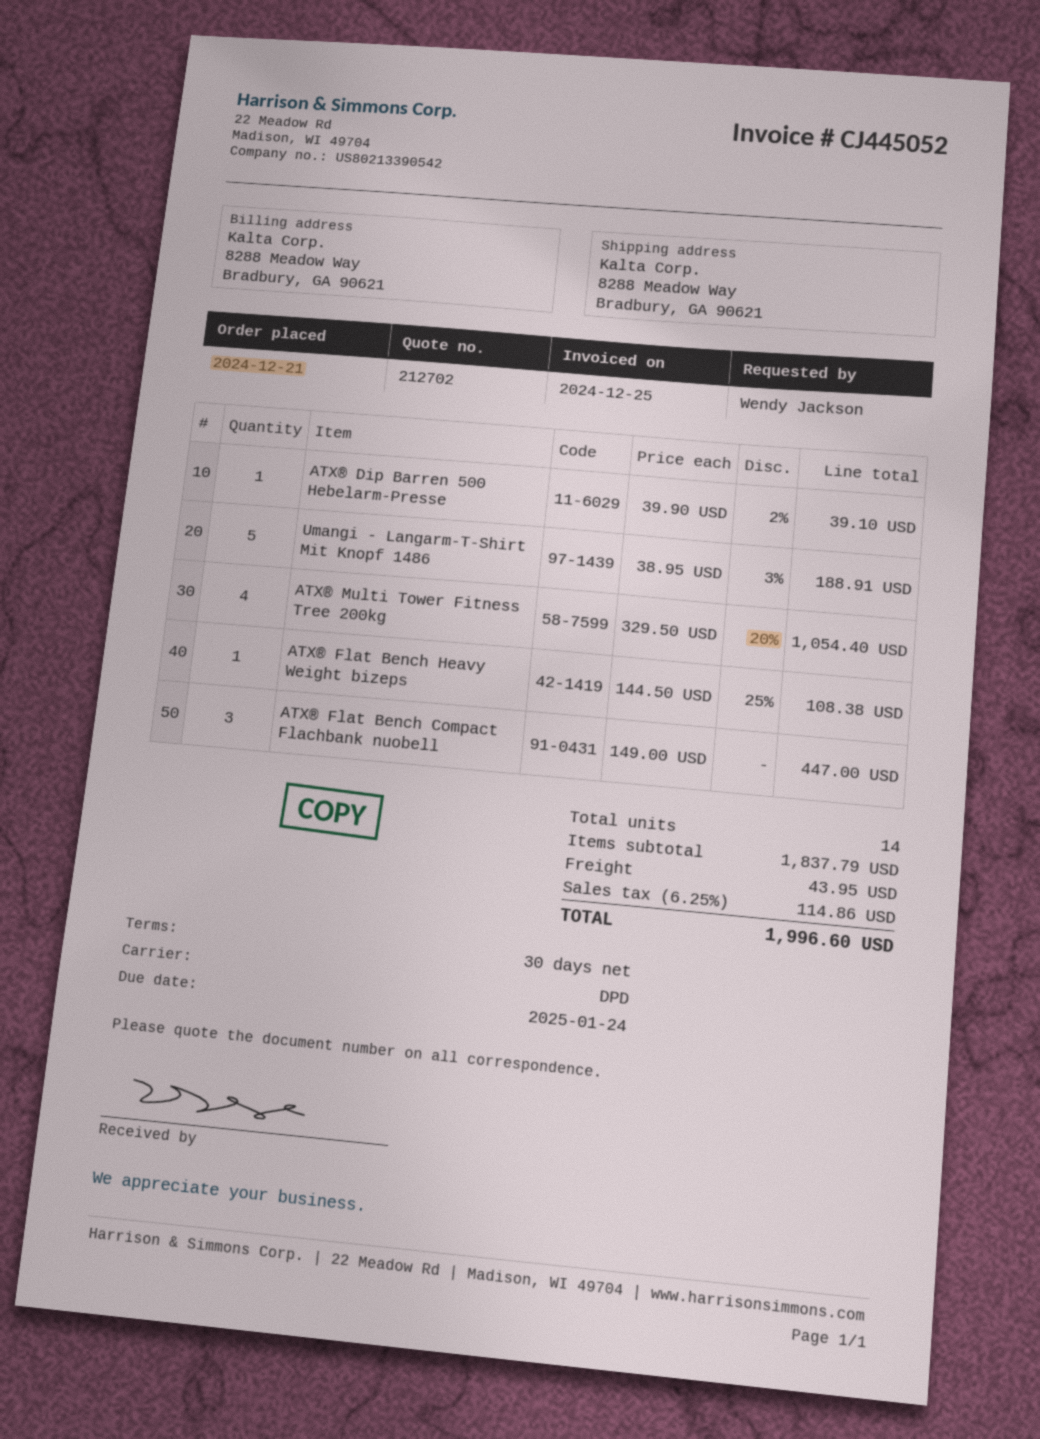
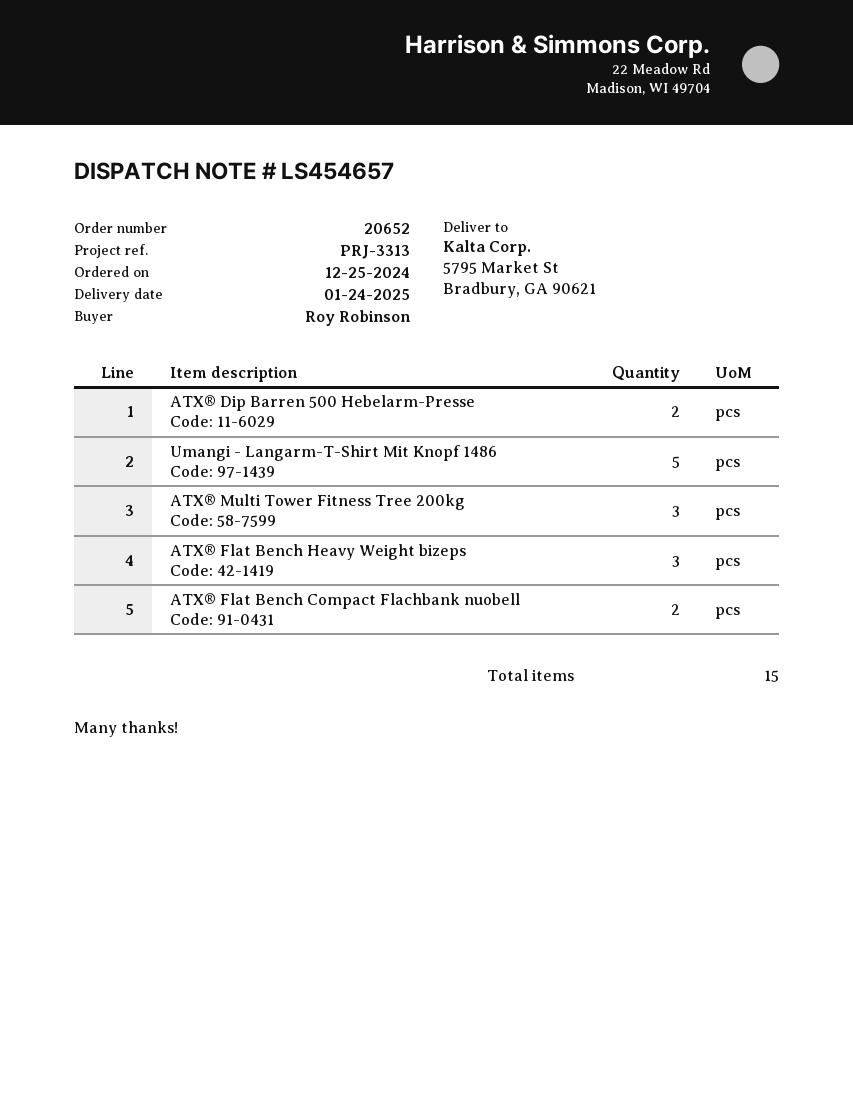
order date: 2024-12-21 -> 2024-12-25
ordered by: Wendy Jackson -> Roy Robinson
ship to: 8288 Meadow Way, Bradbury, GA 90621 -> 5795 Market St, Bradbury, GA 90621
ATX® Dip Barren 500 Hebelarm-Presse: 1 -> 2
ATX® Multi Tower Fitness Tree 200kg: 4 -> 3
ATX® Flat Bench Heavy Weight bizeps: 1 -> 3
ATX® Flat Bench Compact Flachbank nuobell: 3 -> 2
total quantity: 14 -> 15

